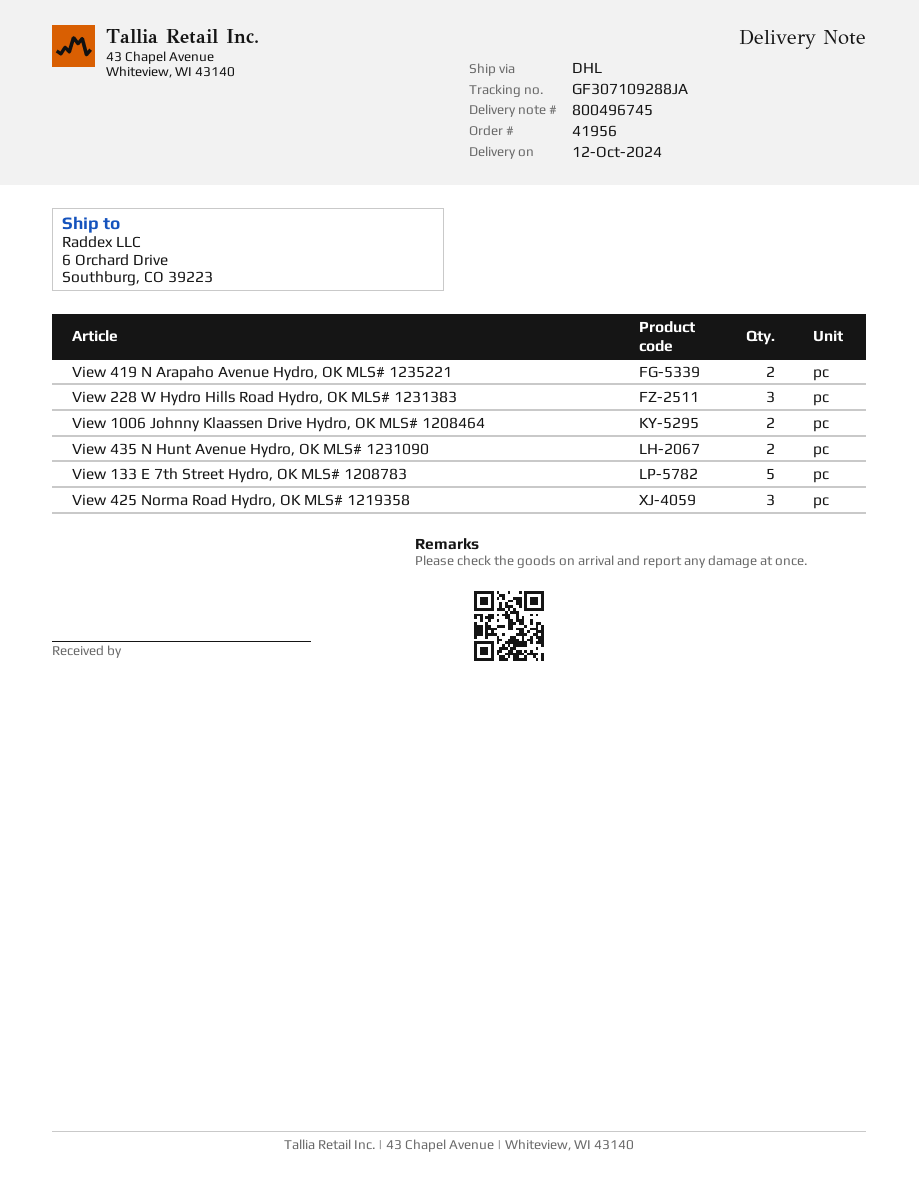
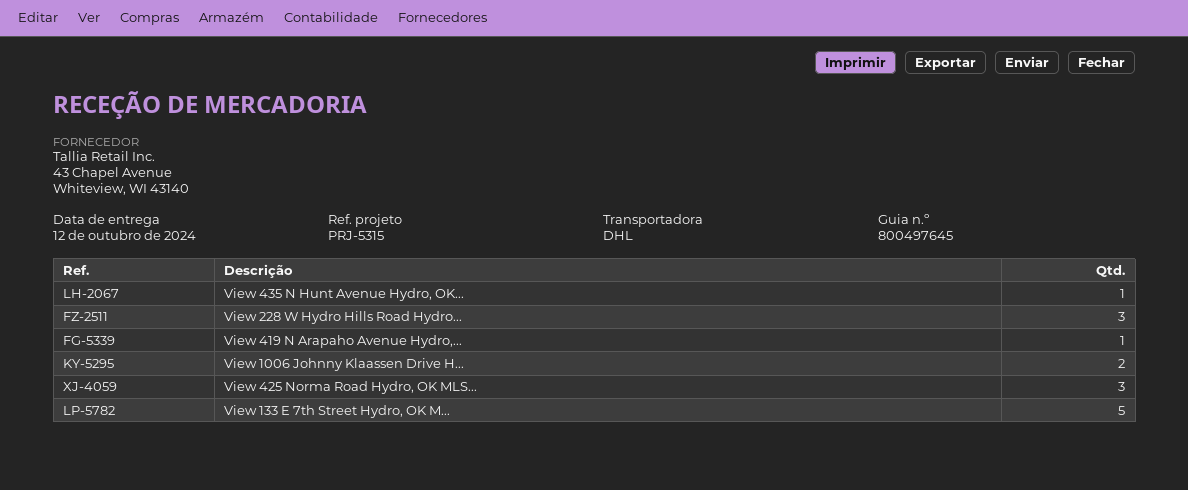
delivery note number: 800496745 -> 800497645
View 419 N Arapaho Avenue Hydro, OK MLS# 1235221: 2 -> 1
View 435 N Hunt Avenue Hydro, OK MLS# 1231090: 2 -> 1

